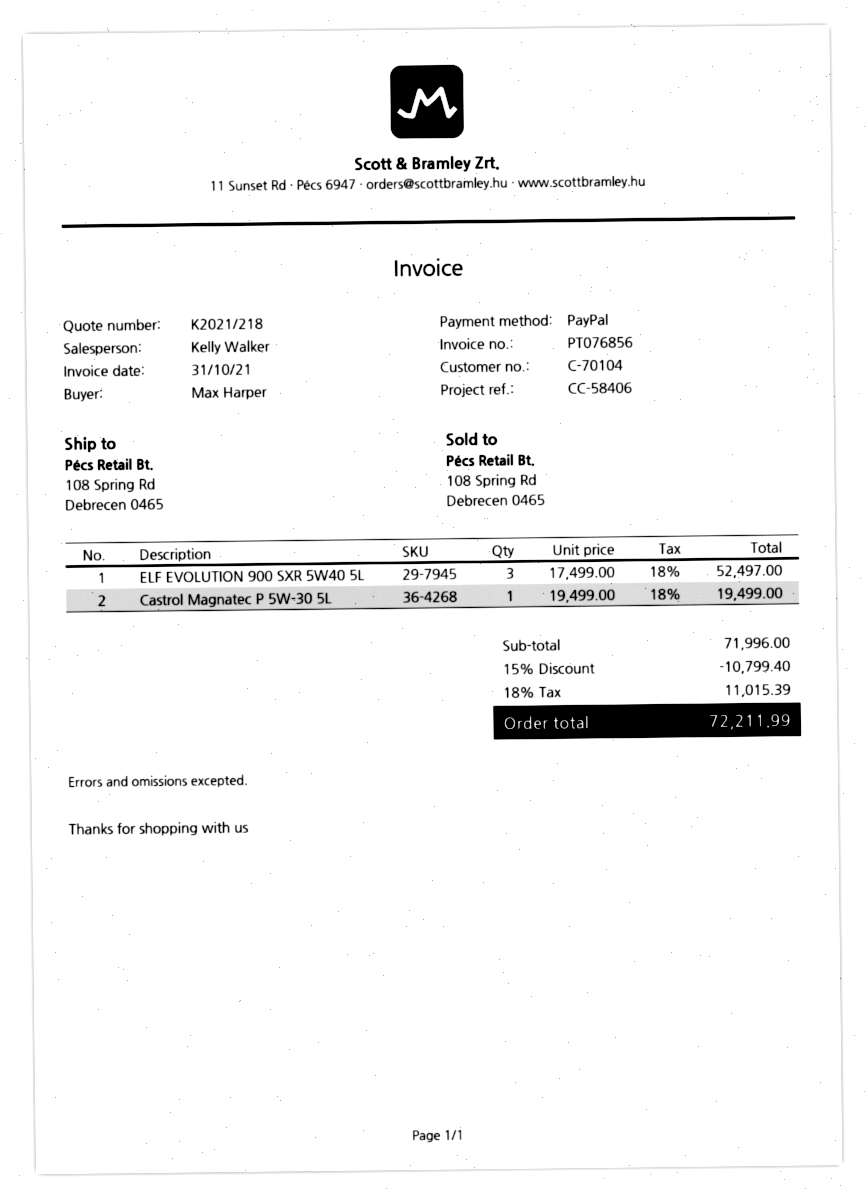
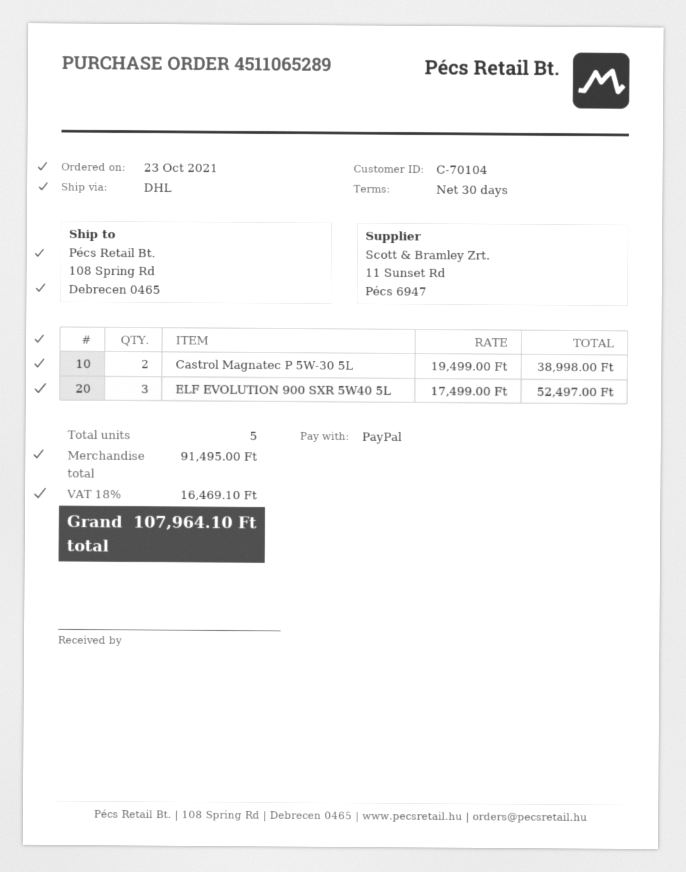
Castrol Magnatec P 5W-30 5L: 1 x 19499.00 = 19499.00 -> 2 x 19499.00 = 38998.00
subtotal: 71996.00 -> 91495.00
discount: 15% = 10799.40 -> none
tax: 18% = 11015.39 -> 18% = 16469.10
total: 72211.99 -> 107964.10

